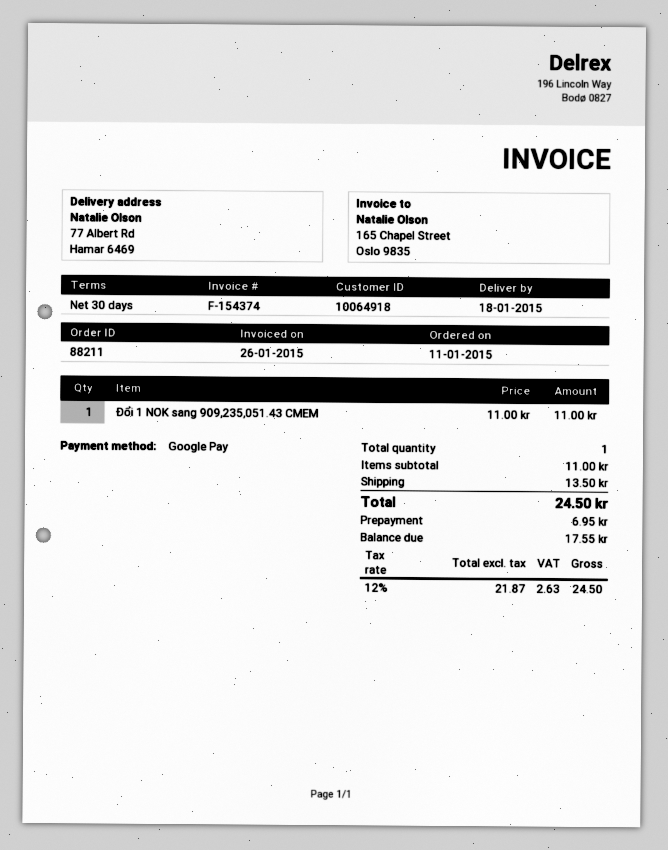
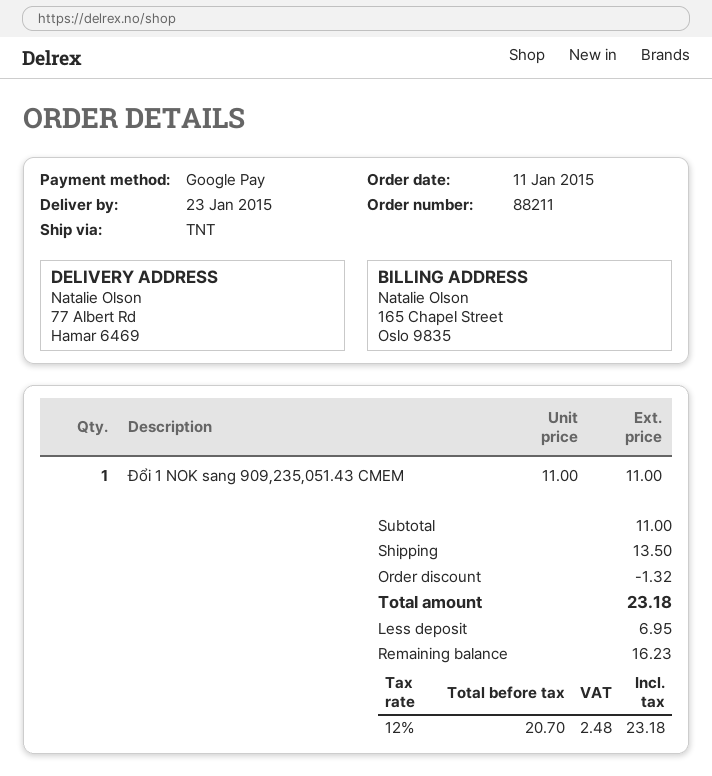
delivery date: 2015-01-18 -> 2015-01-23
discount: none -> 1.32
net: 21.87 -> 20.70
tax: 12% = 2.63 -> 12% = 2.48
total: 24.50 -> 23.18
balance: 17.55 -> 16.23

